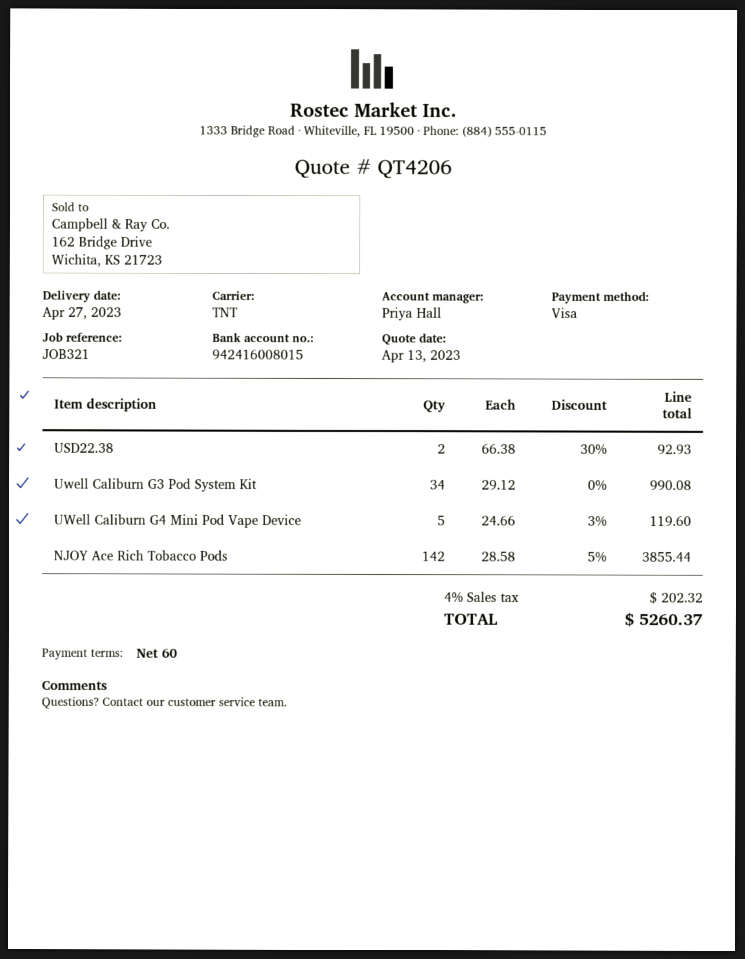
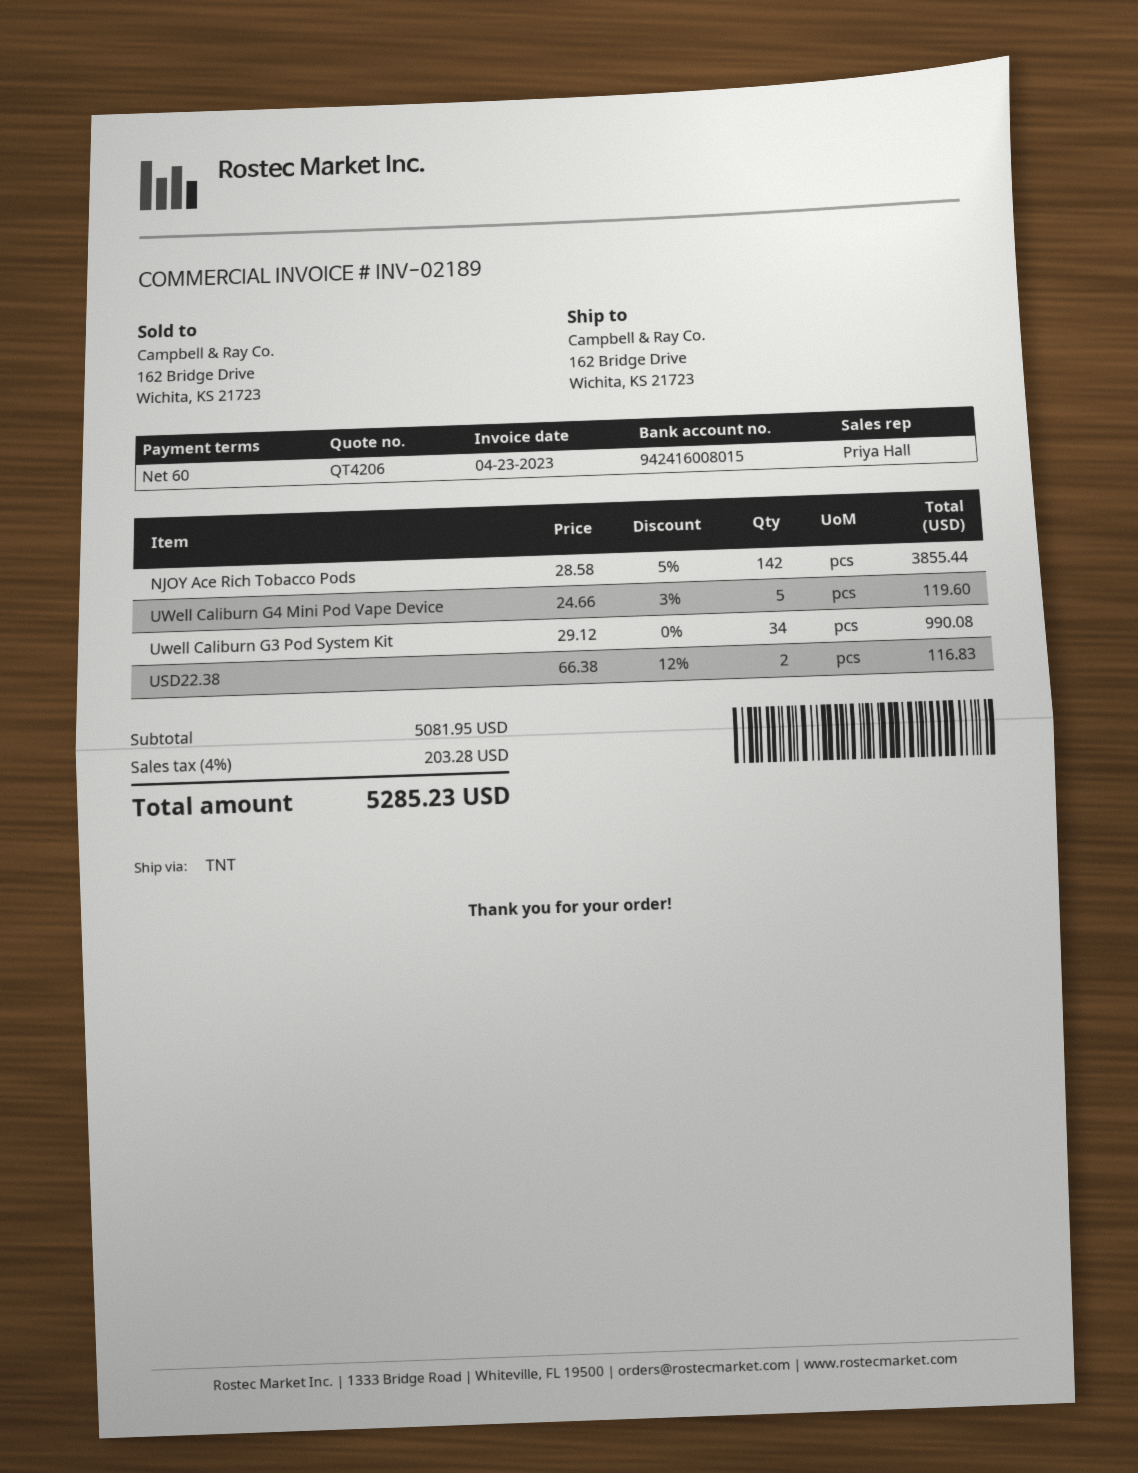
USD22.38: 2 x 66.38 - 30% = 92.93 -> 2 x 66.38 - 12% = 116.83
tax: 4% = 202.32 -> 4% = 203.28
total: 5260.37 -> 5285.23

